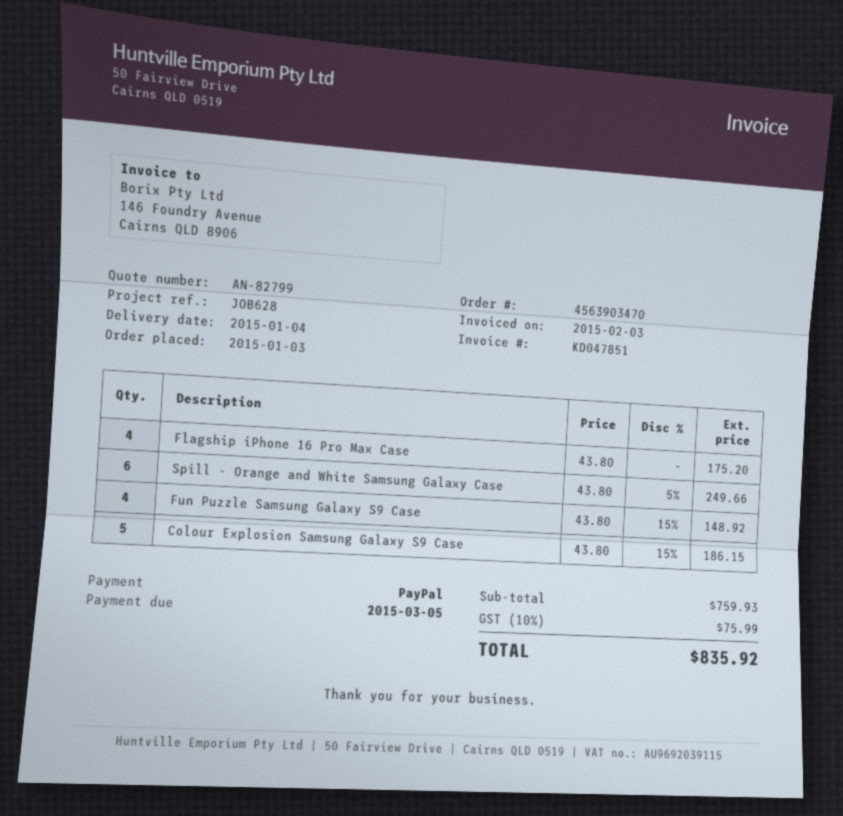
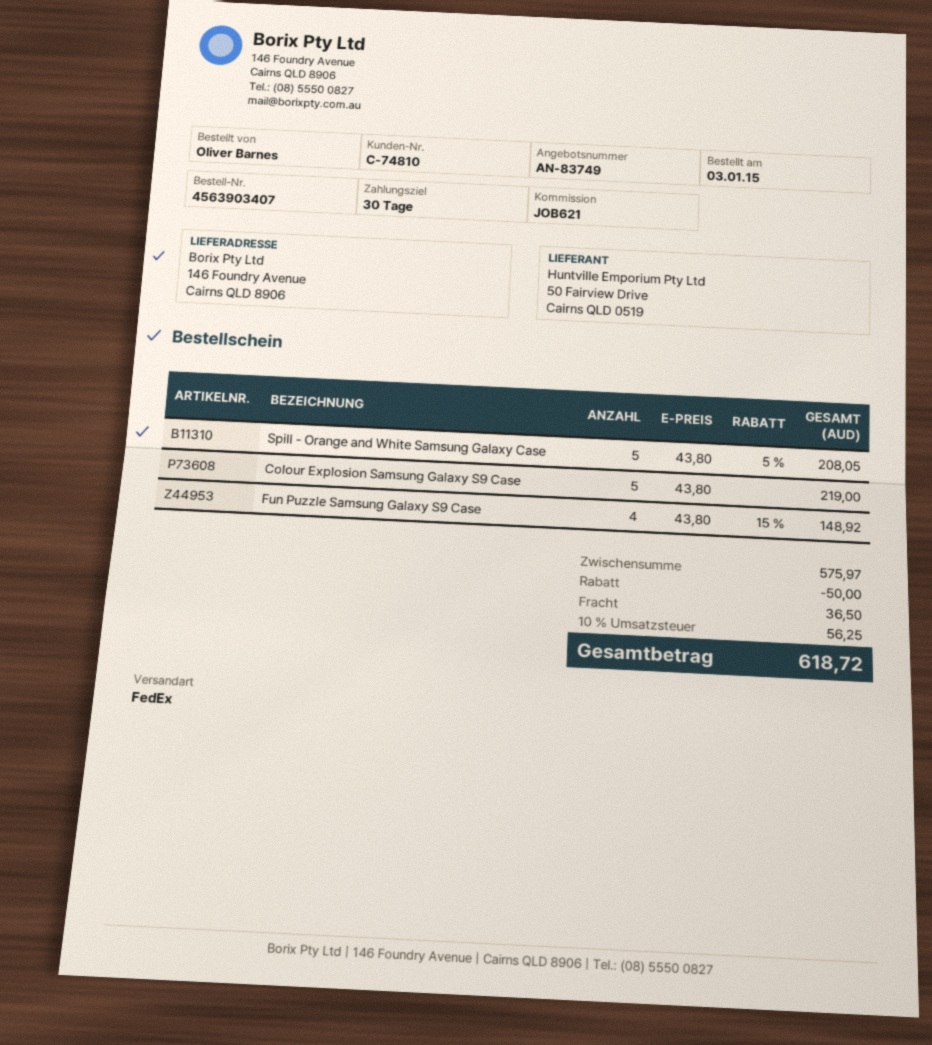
quote number: AN-82799 -> AN-83749
order number: 4563903470 -> 4563903407
reference: JOB628 -> JOB621
Flagship iPhone 16 Pro Max Case: 4 x 43.80 = 175.20 -> none
Spill - Orange and White Samsung Galaxy Case: 6 x 43.80 - 5% = 249.66 -> 5 x 43.80 - 5% = 208.05
Colour Explosion Samsung Galaxy S9 Case: 5 x 43.80 - 15% = 186.15 -> 5 x 43.80 = 219.00
subtotal: 759.93 -> 575.97
discount: none -> 50.00
shipping: none -> 36.50
tax: 10% = 75.99 -> 10% = 56.25
total: 835.92 -> 618.72

